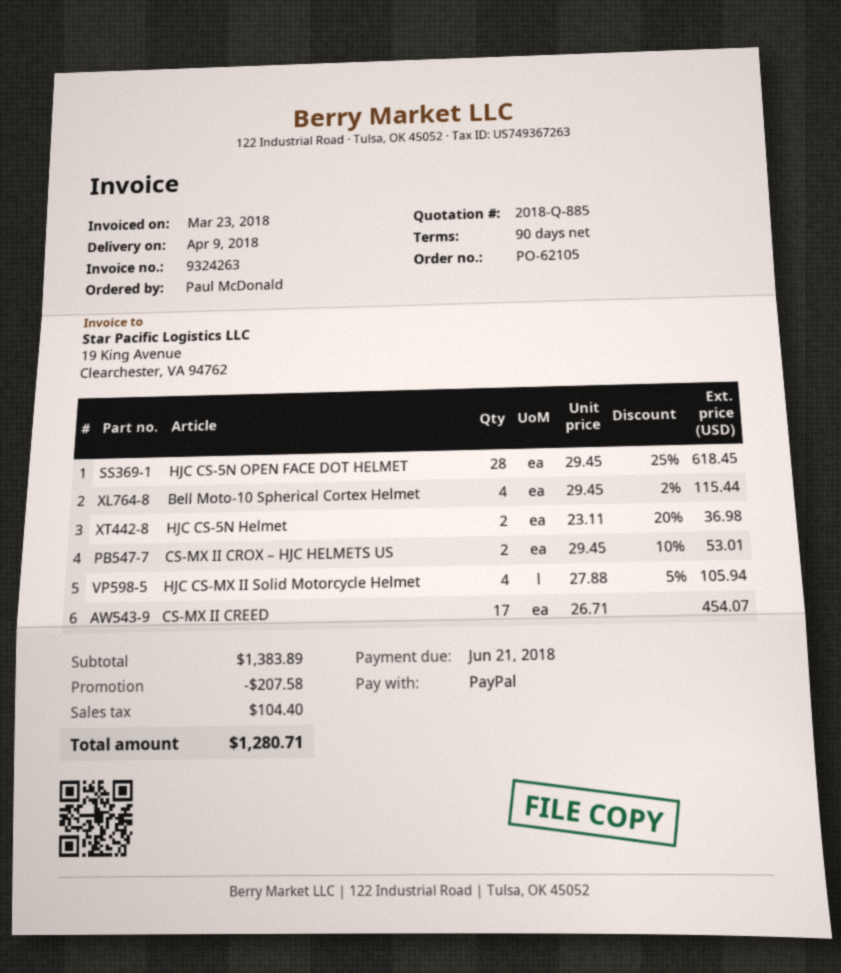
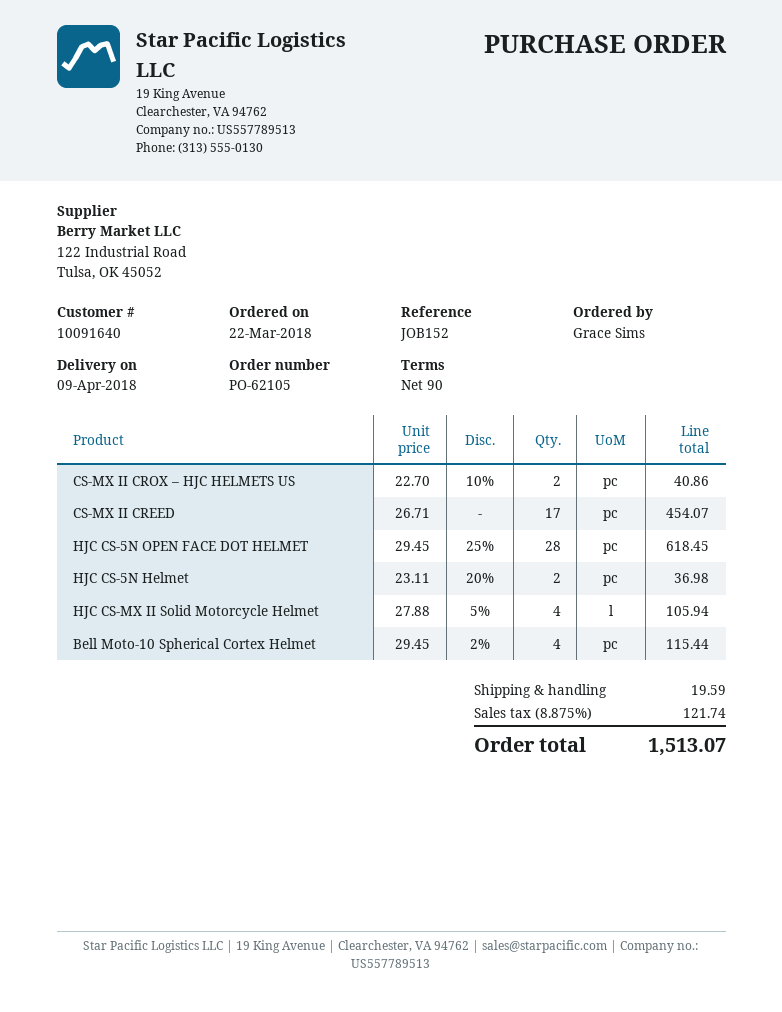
ordered by: Paul McDonald -> Grace Sims
CS-MX II CROX – HJC HELMETS US: 2 x 29.45 - 10% = 53.01 -> 2 x 22.70 - 10% = 40.86
discount: 207.58 -> none
shipping: none -> 19.59
tax: 104.40 -> 121.74
total: 1280.71 -> 1513.07

